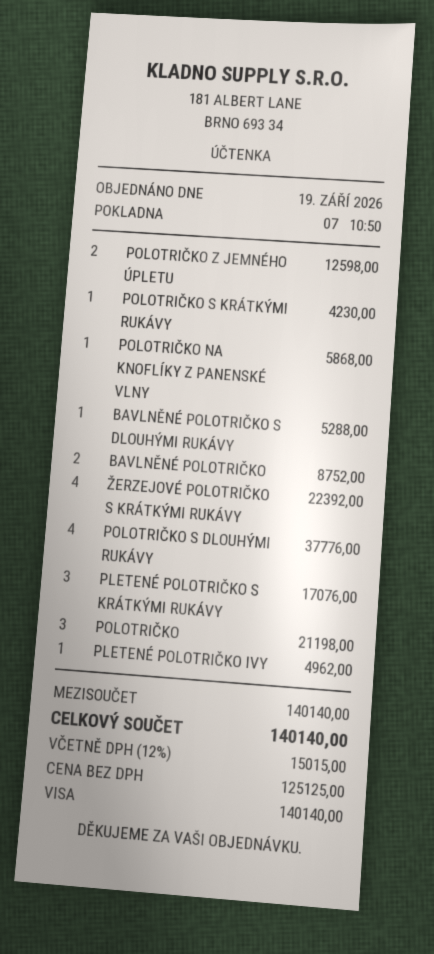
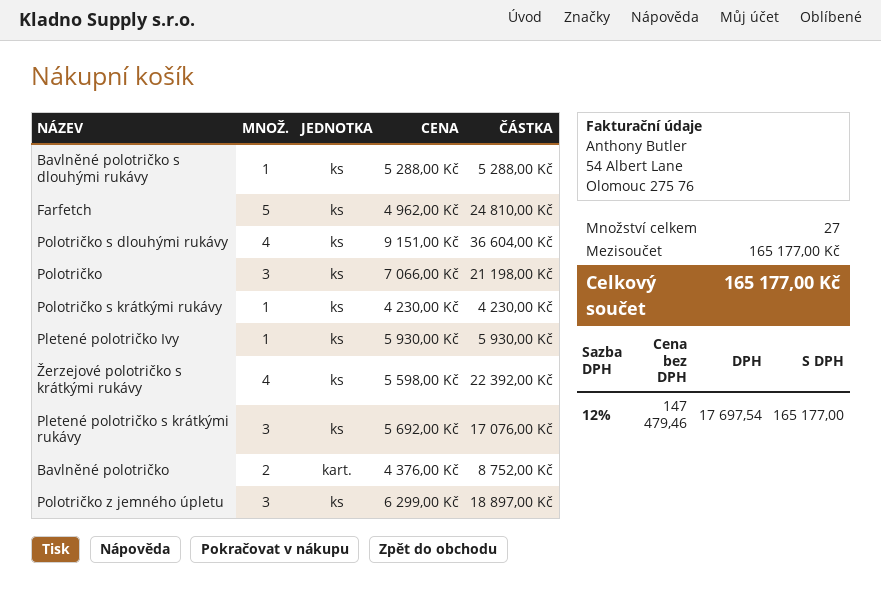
POLOTRIČKO Z JEMNÉHO ÚPLETU: 2 for 12598.00 -> 3 for 18897.00
POLOTRIČKO NA KNOFLÍKY Z PANENSKÉ VLNY: 1 for 5868.00 -> none
POLOTRIČKO S DLOUHÝMI RUKÁVY: 4 for 37776.00 -> 4 for 36604.00
PLETENÉ POLOTRIČKO IVY: 1 for 4962.00 -> 1 for 5930.00
Farfetch: none -> 5 for 24810.00
subtotal: 140140.00 -> 165177.00
net: 125125.00 -> 147479.46
tax: 12% = 15015.00 -> 12% = 17697.54
total: 140140.00 -> 165177.00

